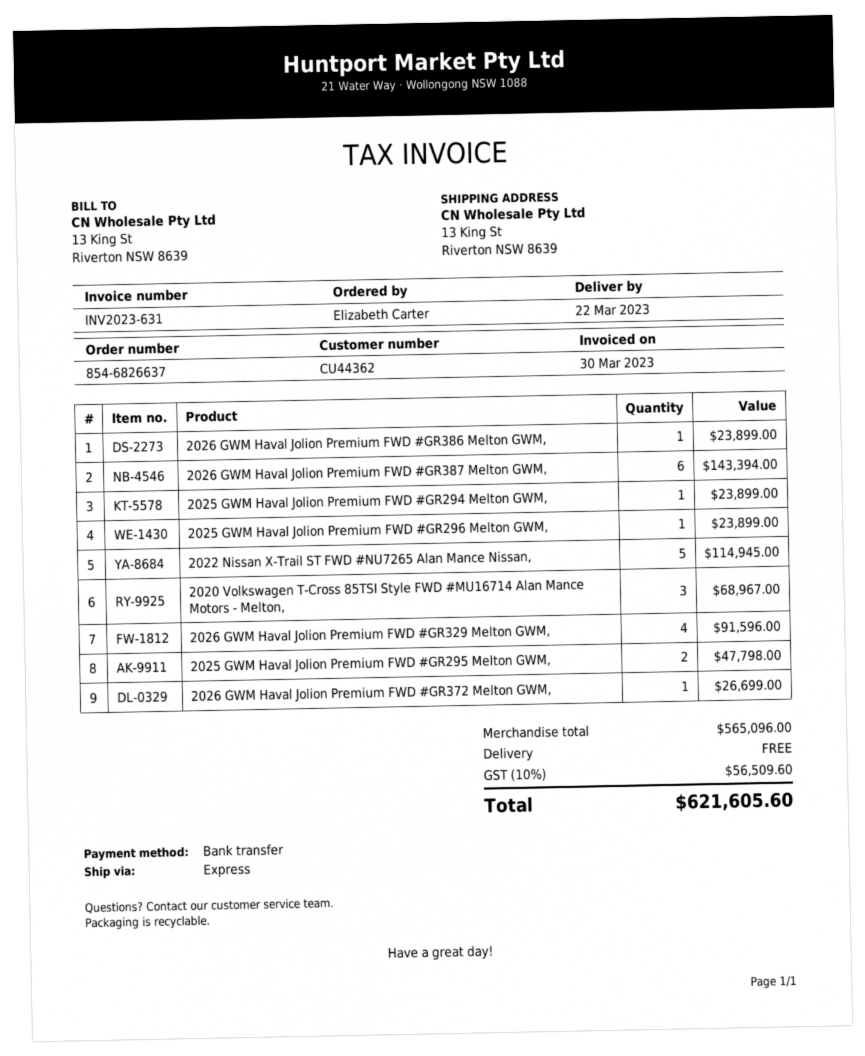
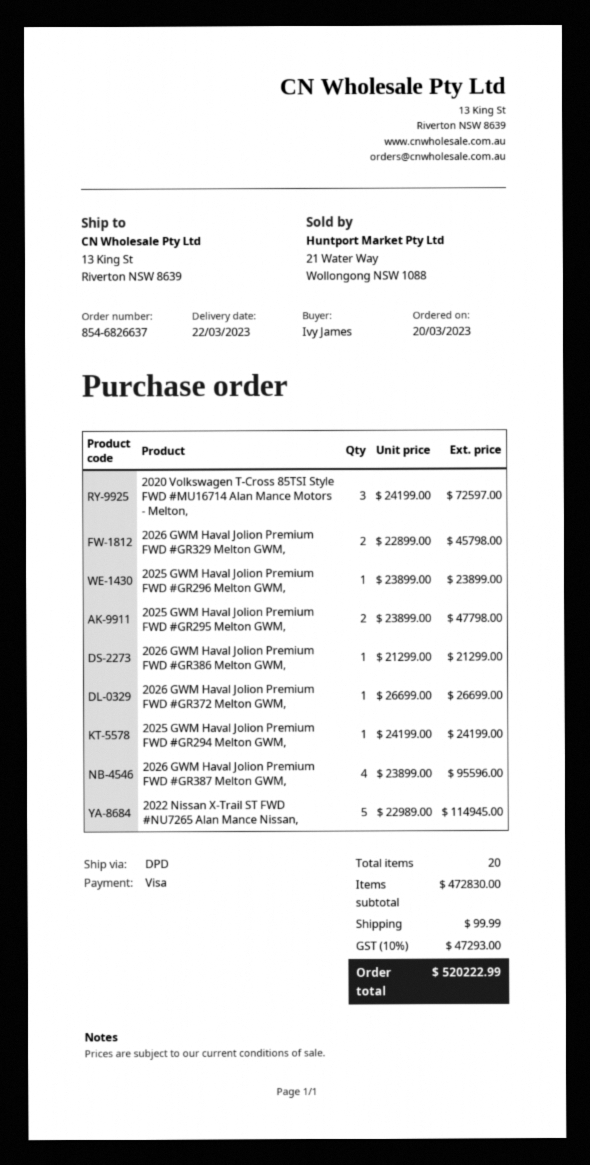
ordered by: Elizabeth Carter -> Ivy James
payment method: bank transfer -> Visa
shipping method: express -> DPD
2026 GWM Haval Jolion Premium FWD #GR386 Melton GWM,: 1 for 23899.00 -> 1 for 21299.00
2026 GWM Haval Jolion Premium FWD #GR387 Melton GWM,: 6 for 143394.00 -> 4 for 95596.00
2025 GWM Haval Jolion Premium FWD #GR294 Melton GWM,: 1 for 23899.00 -> 1 for 24199.00
2020 Volkswagen T-Cross 85TSI Style FWD #MU16714 Alan Mance Motors - Melton,: 3 for 68967.00 -> 3 for 72597.00
2026 GWM Haval Jolion Premium FWD #GR329 Melton GWM,: 4 for 91596.00 -> 2 for 45798.00
subtotal: 565096.00 -> 472830.00
shipping: 0.00 -> 99.99
tax: 10% = 56509.60 -> 10% = 47293.00
total: 621605.60 -> 520222.99

